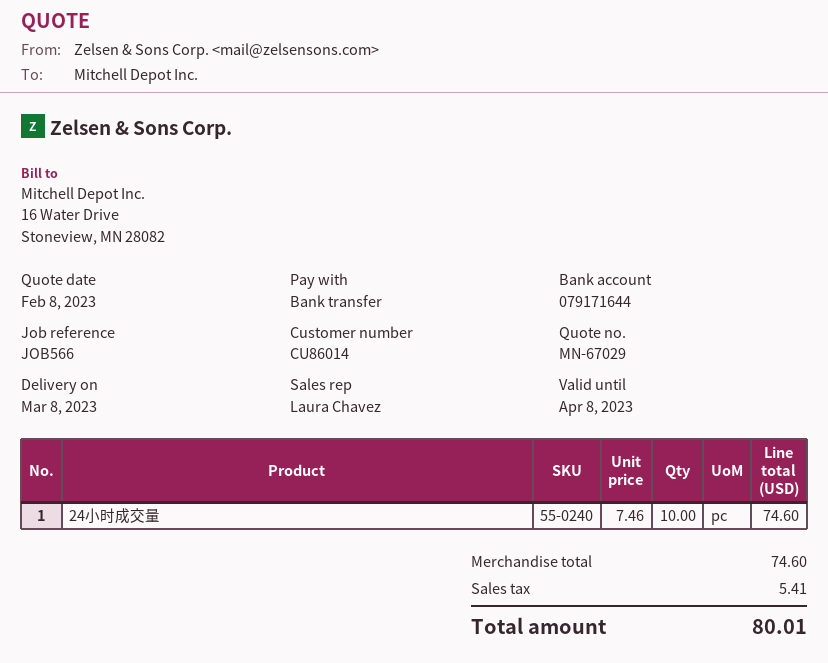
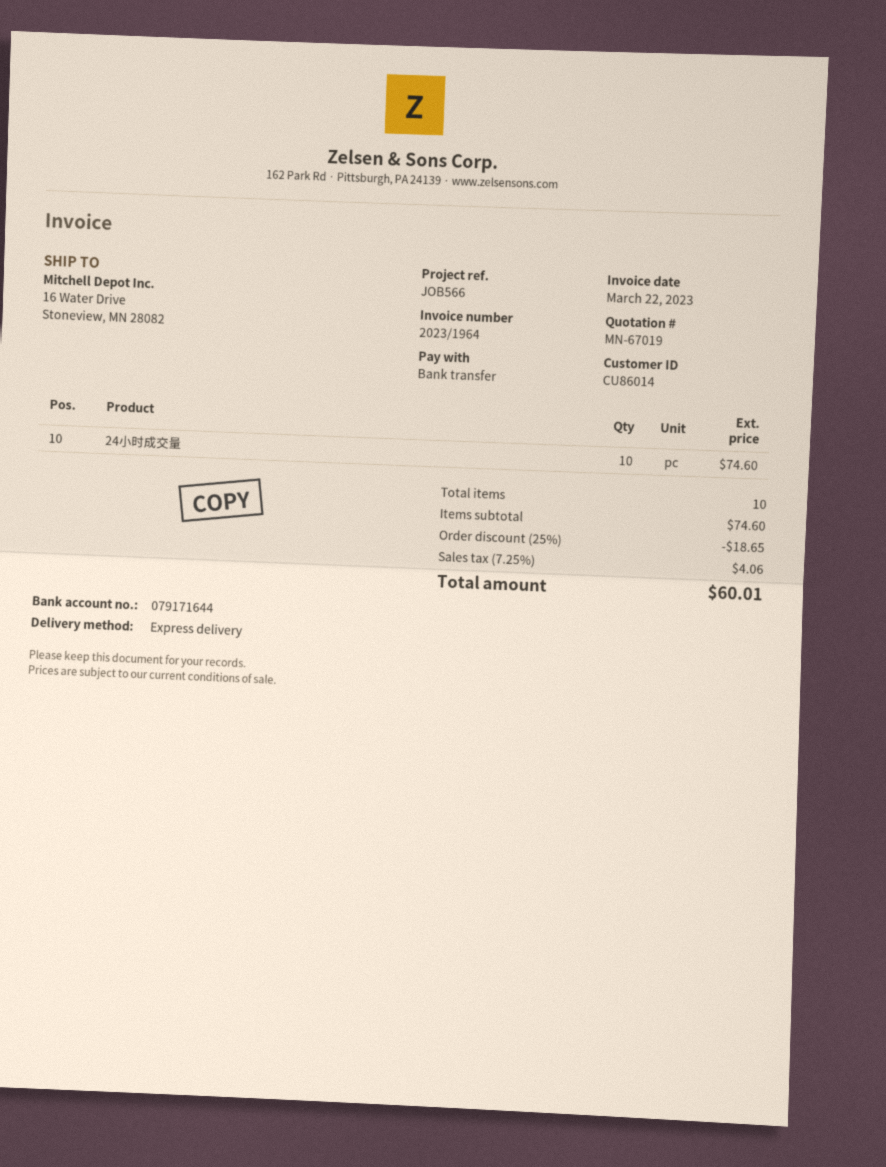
quote number: MN-67029 -> MN-67019
discount: none -> 25% = 18.65
tax: 5.41 -> 4.06
total: 80.01 -> 60.01

